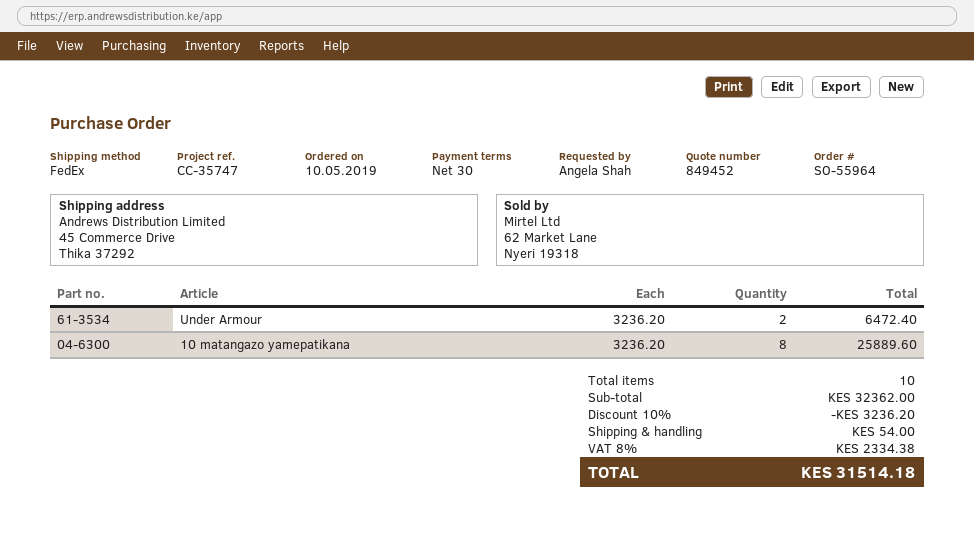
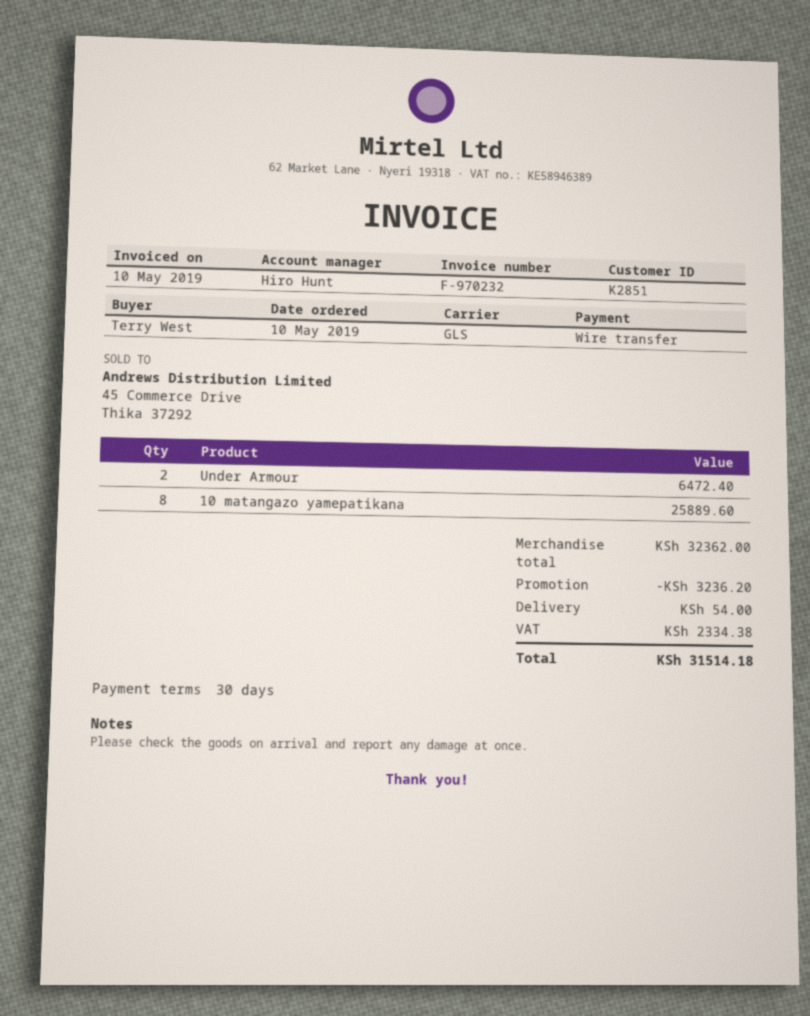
ordered by: Angela Shah -> Terry West
shipping method: FedEx -> GLS

